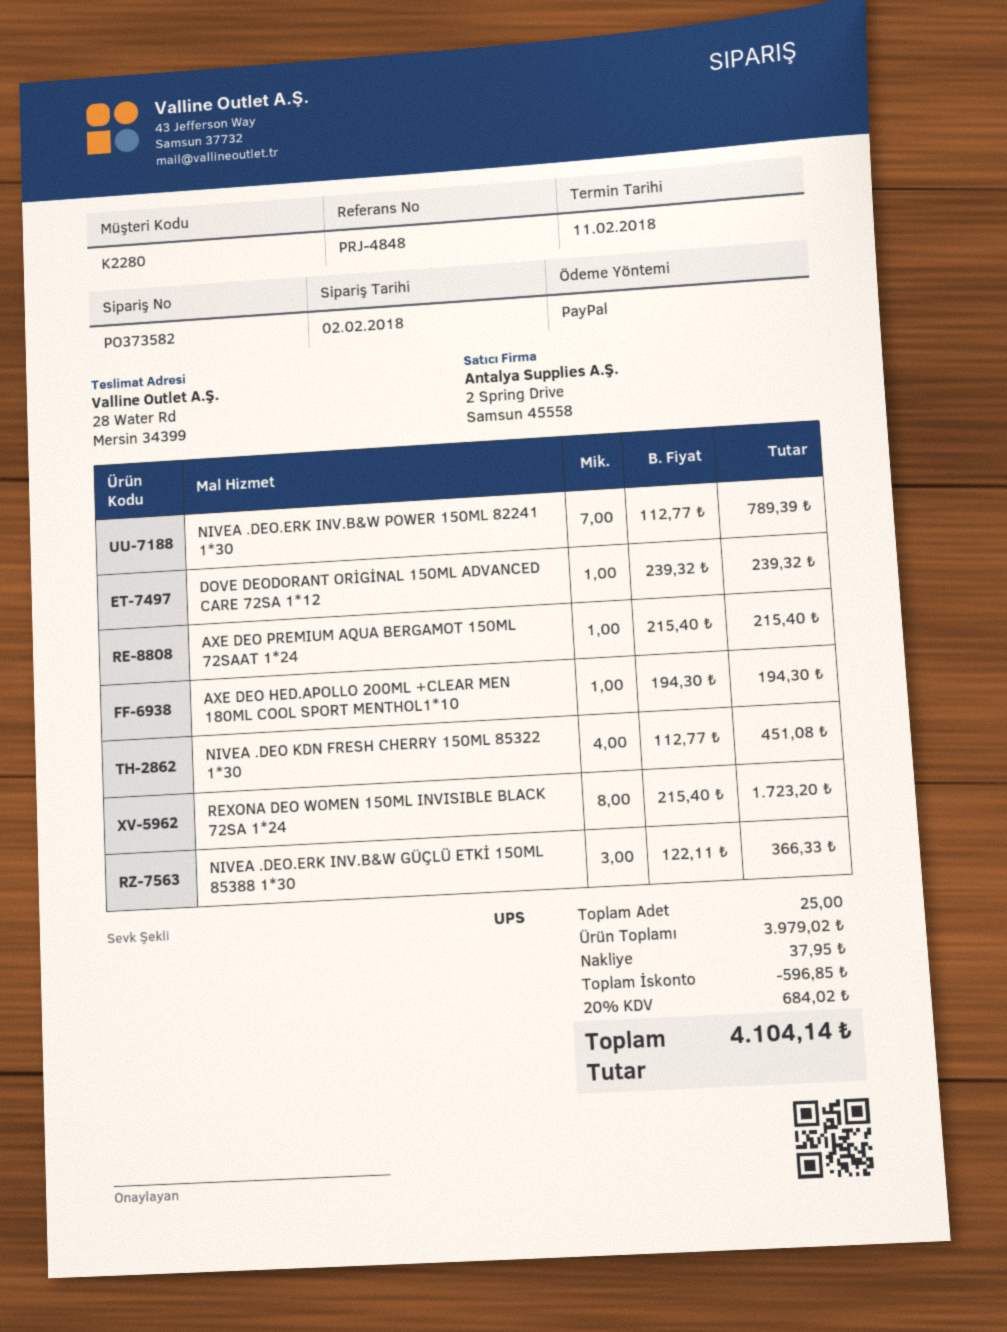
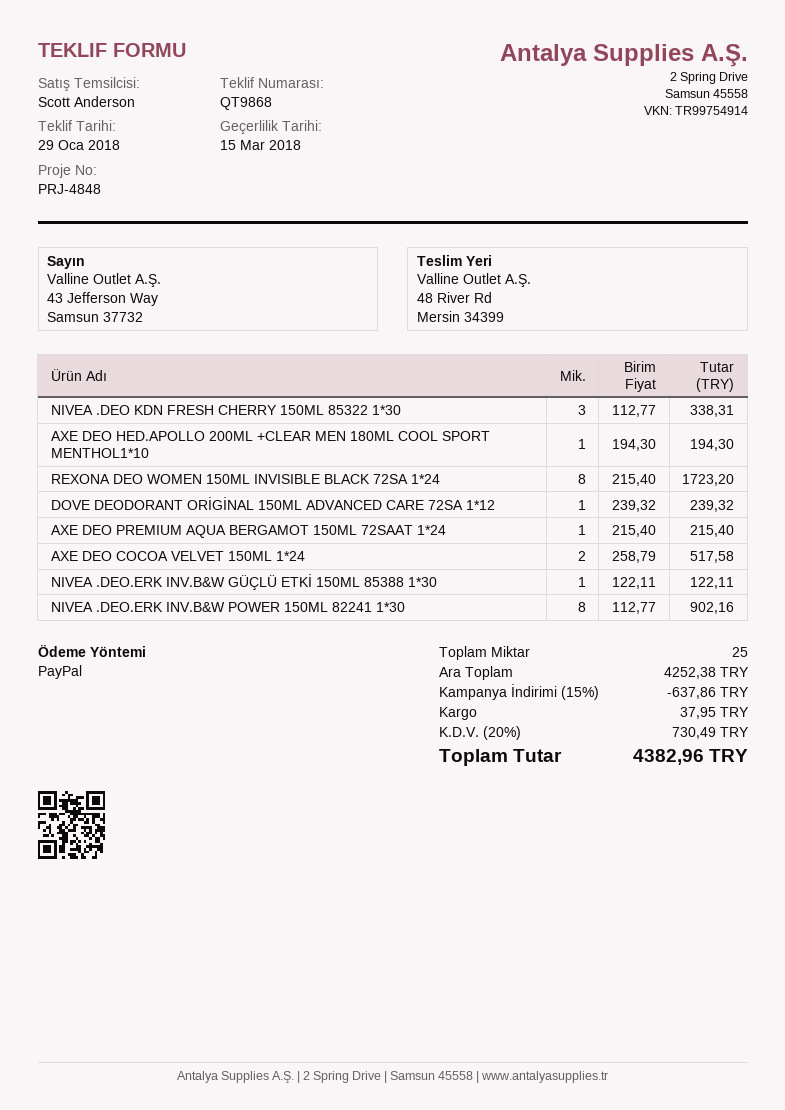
ship to: 28 Water Rd, Mersin 34399 -> 48 River Rd, Mersin 34399
NIVEA .DEO.ERK INV.B&W POWER 150ML 82241 1*30: 7 x 112.77 = 789.39 -> 8 x 112.77 = 902.16
NIVEA .DEO KDN FRESH CHERRY 150ML 85322 1*30: 4 x 112.77 = 451.08 -> 3 x 112.77 = 338.31
NIVEA .DEO.ERK INV.B&W GÜÇLÜ ETKİ 150ML 85388 1*30: 3 x 122.11 = 366.33 -> 1 x 122.11 = 122.11
AXE DEO COCOA VELVET 150ML 1*24: none -> 2 x 258.79 = 517.58
subtotal: 3979.02 -> 4252.38
discount: 596.85 -> 637.86
tax: 20% = 684.02 -> 20% = 730.49
total: 4104.14 -> 4382.96

